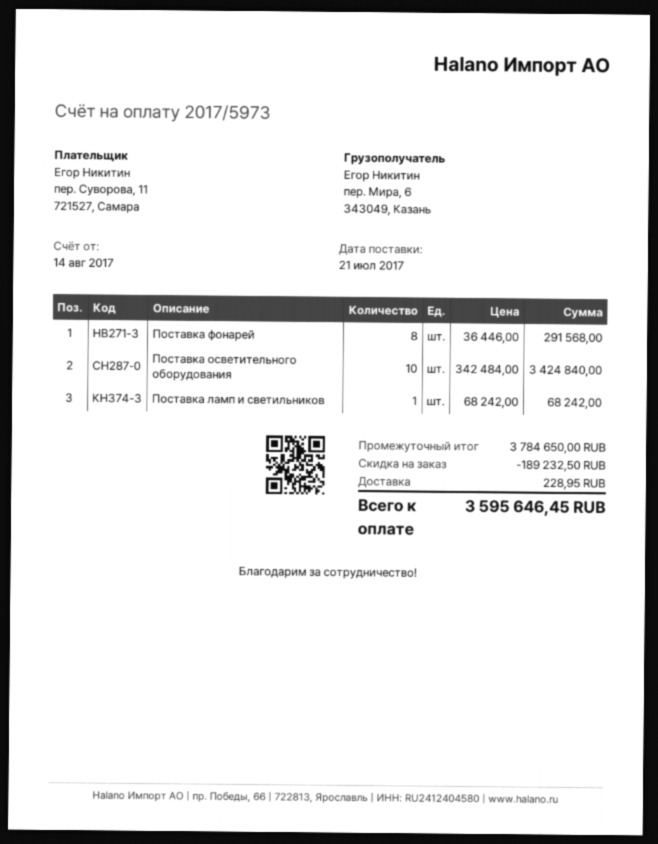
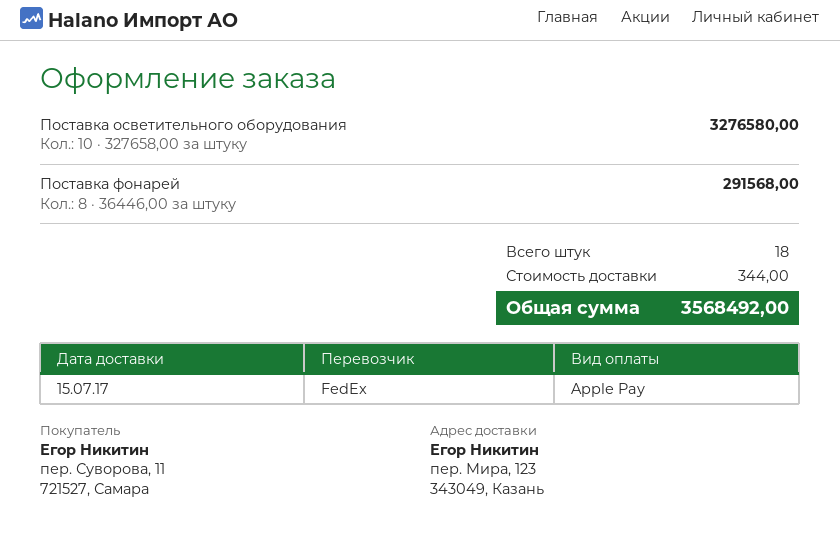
delivery date: 2017-07-21 -> 2017-07-15
ship to: пер. Мира, 6, 343049, Казань -> пер. Мира, 123, 343049, Казань
Поставка осветительного оборудования: 10 x 342484.00 = 3424840.00 -> 10 x 327658.00 = 3276580.00
Поставка ламп и светильников: 1 x 68242.00 = 68242.00 -> none
discount: 189232.50 -> none
shipping: 228.95 -> 344.00
total: 3595646.45 -> 3568492.00

